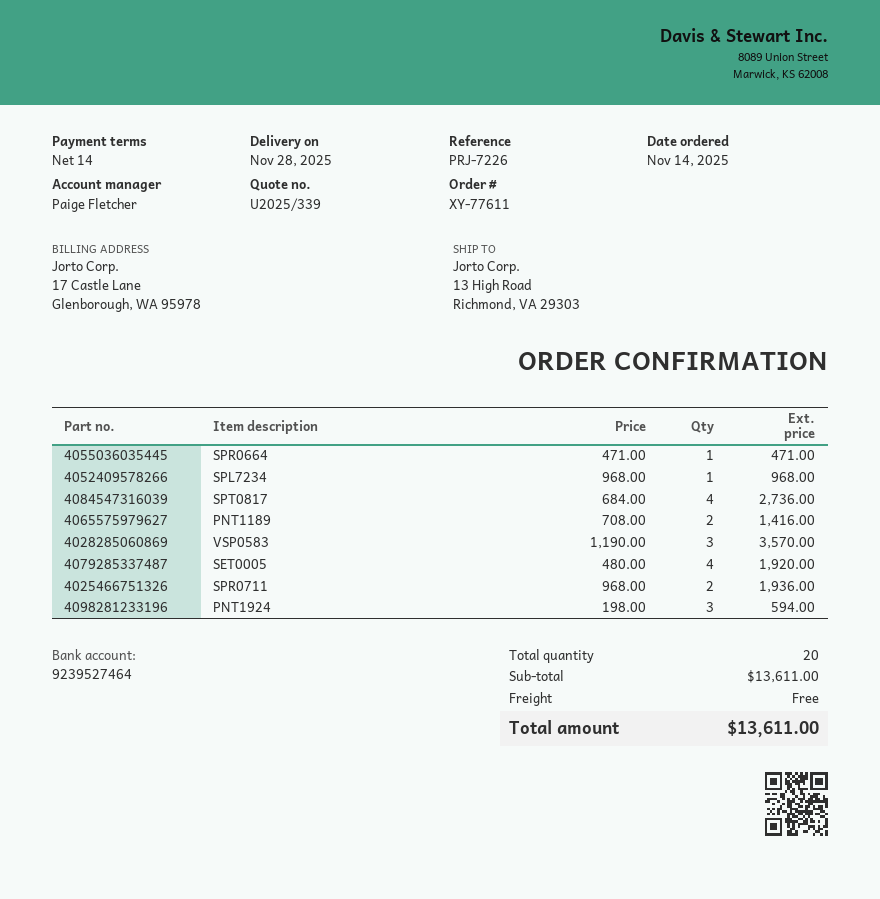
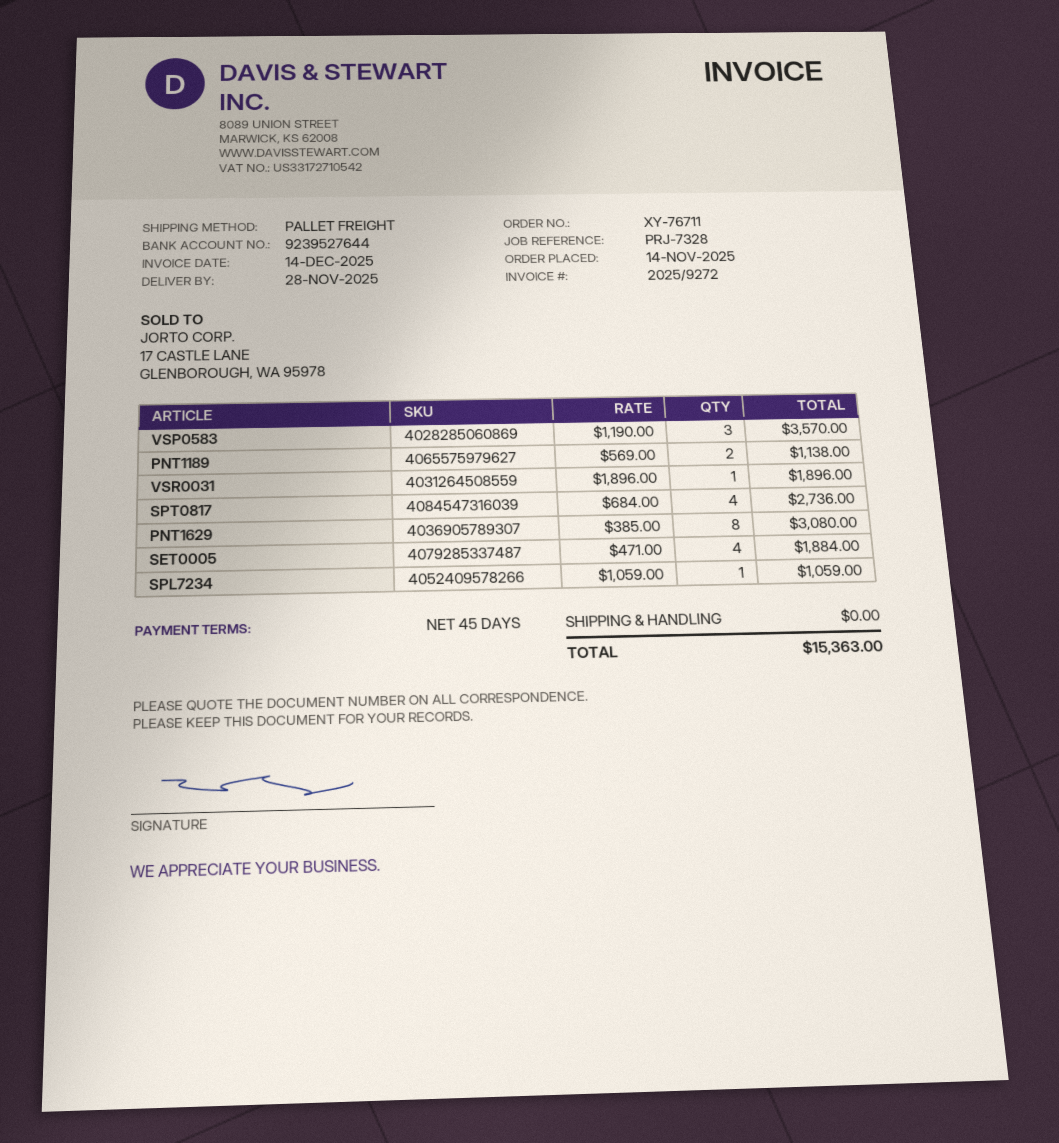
order number: XY-77611 -> XY-76711
payment terms: 14 days -> 45 days
reference: PRJ-7226 -> PRJ-7328
bank account: 9239527464 -> 9239527644
SPR0664: 1 x 471.00 = 471.00 -> none
SPL7234: 1 x 968.00 = 968.00 -> 1 x 1059.00 = 1059.00
PNT1189: 2 x 708.00 = 1416.00 -> 2 x 569.00 = 1138.00
SET0005: 4 x 480.00 = 1920.00 -> 4 x 471.00 = 1884.00
SPR0711: 2 x 968.00 = 1936.00 -> none
PNT1924: 3 x 198.00 = 594.00 -> none
VSR0031: none -> 1 x 1896.00 = 1896.00
PNT1629: none -> 8 x 385.00 = 3080.00
total: 13611.00 -> 15363.00

